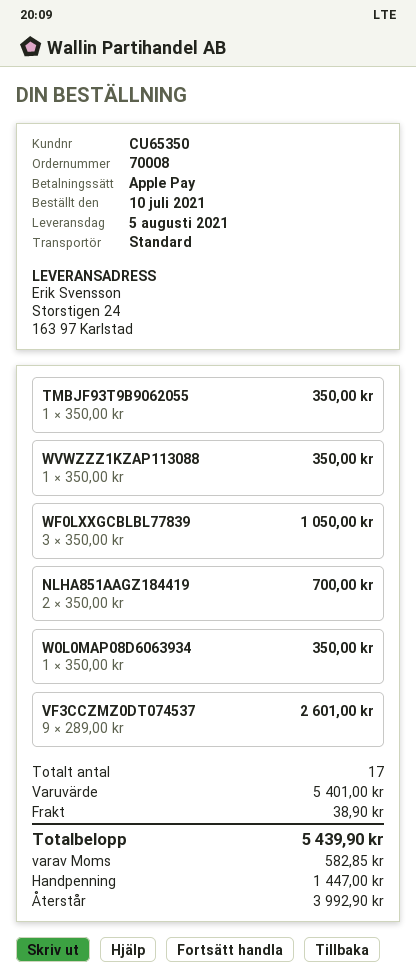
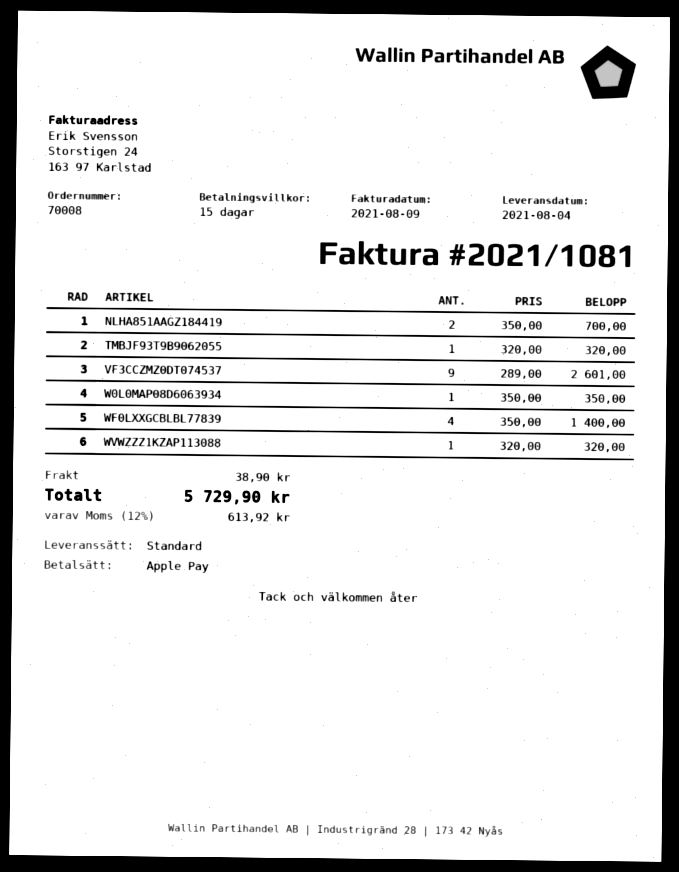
delivery date: 2021-08-05 -> 2021-08-04
TMBJF93T9B9062055: 1 x 350.00 = 350.00 -> 1 x 320.00 = 320.00
WVWZZZ1KZAP113088: 1 x 350.00 = 350.00 -> 1 x 320.00 = 320.00
WF0LXXGCBLBL77839: 3 x 350.00 = 1050.00 -> 4 x 350.00 = 1400.00
tax: 582.85 -> 613.92
total: 5439.90 -> 5729.90

